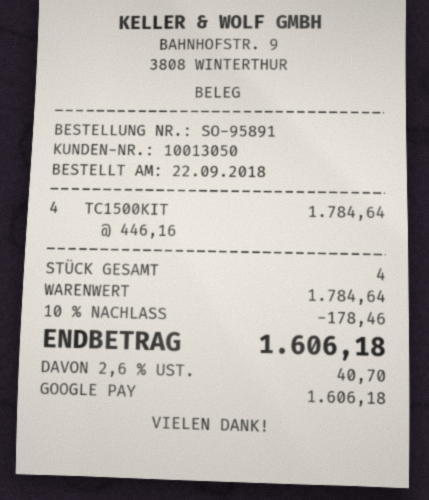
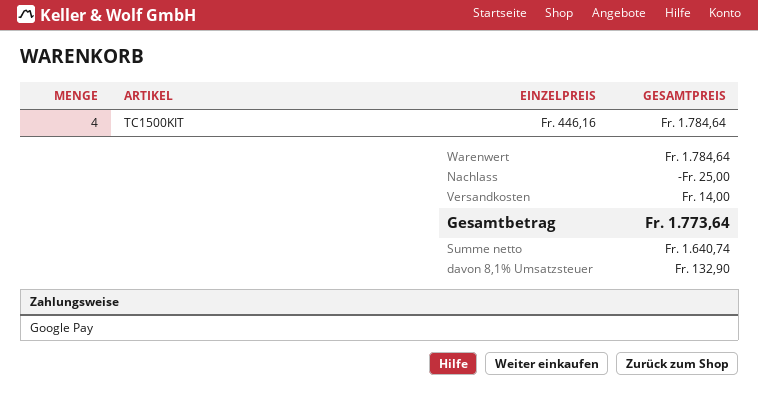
discount: 178.46 -> 25.00
shipping: none -> 14.00
tax: 2.6% = 40.70 -> 8.1% = 132.90
total: 1606.18 -> 1773.64

